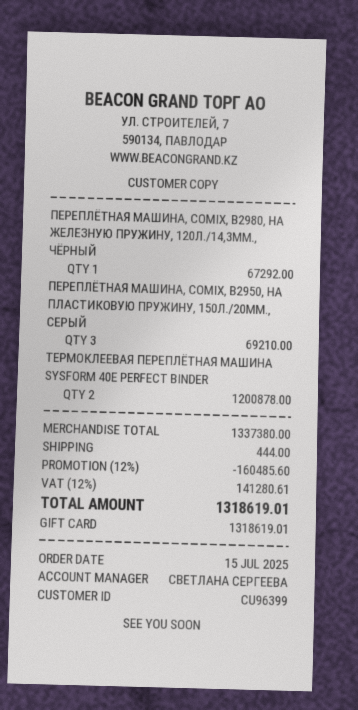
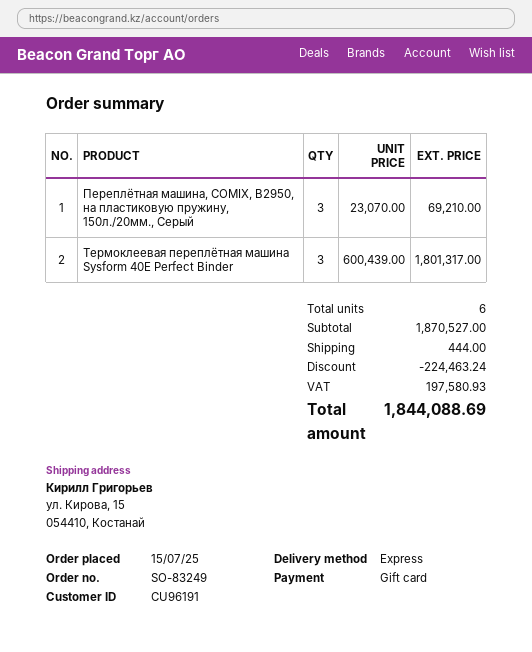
customer number: CU96399 -> CU96191
ПЕРЕПЛЁТНАЯ МАШИНА, COMIX, B2980, НА ЖЕЛЕЗНУЮ ПРУЖИНУ, 120Л./14,3ММ., ЧЁРНЫЙ: 1 for 67292.00 -> none
ТЕРМОКЛЕЕВАЯ ПЕРЕПЛЁТНАЯ МАШИНА SYSFORM 40E PERFECT BINDER: 2 for 1200878.00 -> 3 for 1801317.00
subtotal: 1337380.00 -> 1870527.00
discount: 160485.60 -> 224463.24
tax: 141280.61 -> 197580.93
total: 1318619.01 -> 1844088.69

